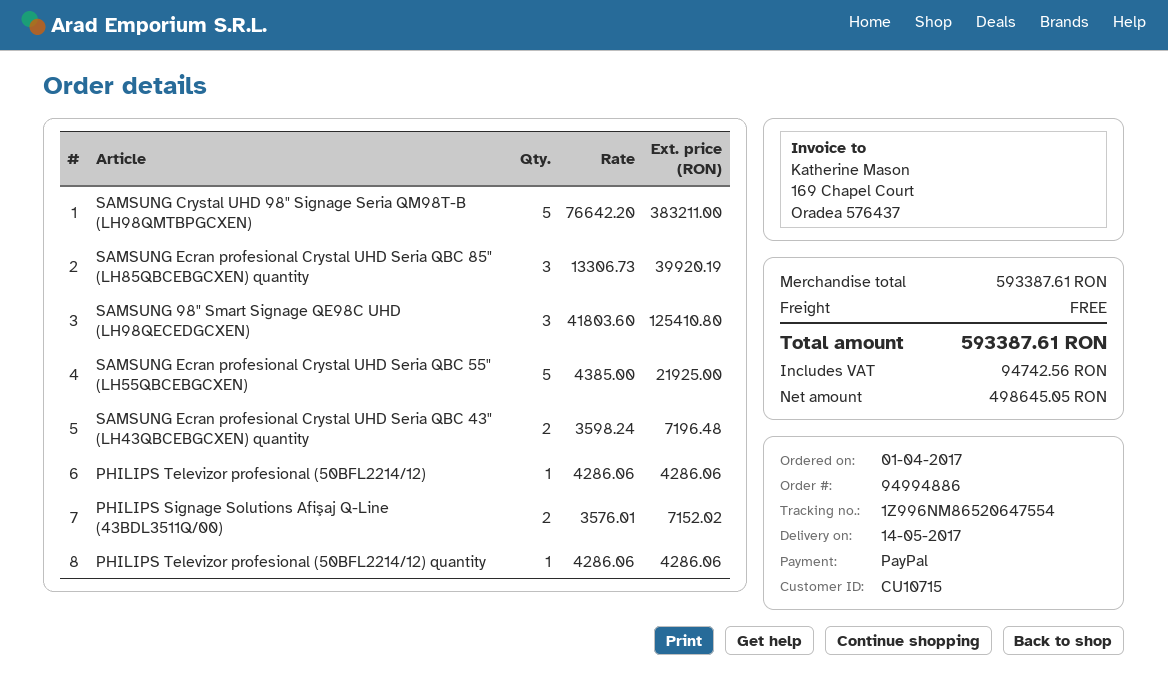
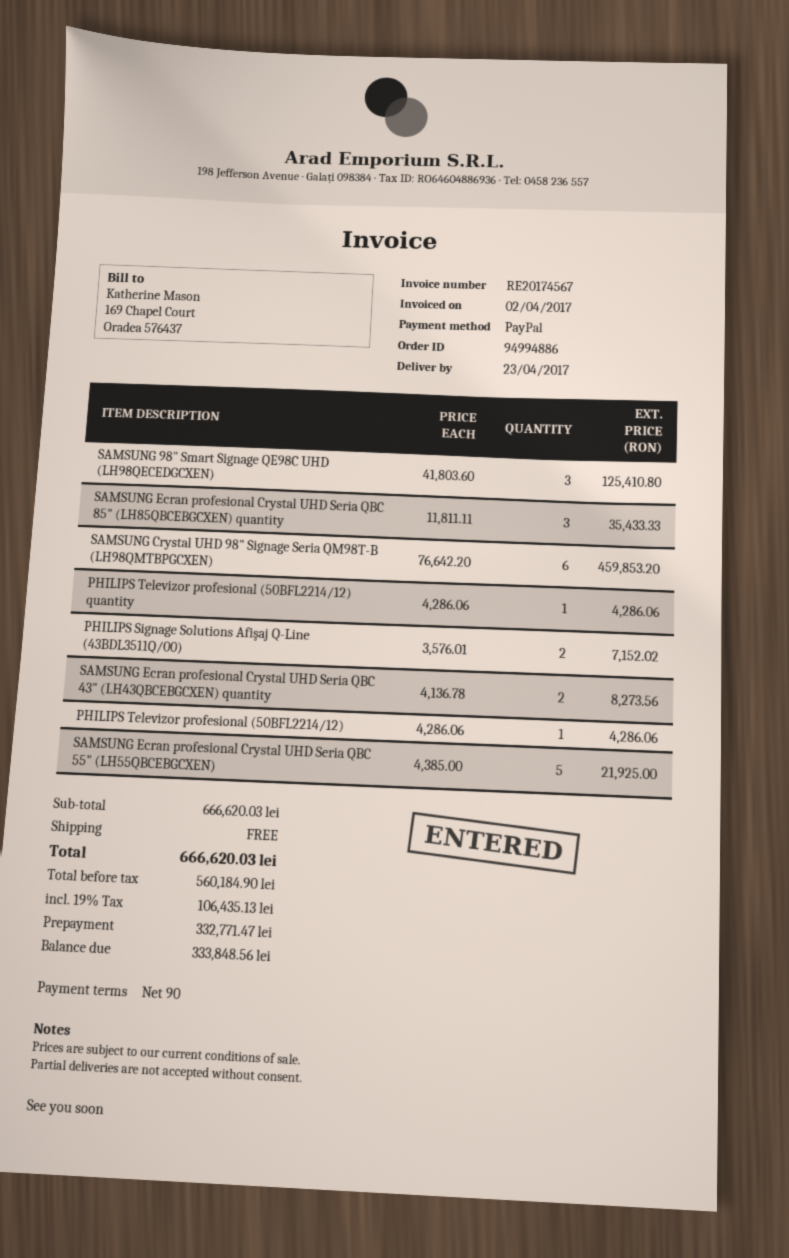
delivery date: 2017-05-14 -> 2017-04-23
SAMSUNG Crystal UHD 98" Signage Seria QM98T-B (LH98QMTBPGCXEN): 5 x 76642.20 = 383211.00 -> 6 x 76642.20 = 459853.20
SAMSUNG Ecran profesional Crystal UHD Seria QBC 85" (LH85QBCEBGCXEN) quantity: 3 x 13306.73 = 39920.19 -> 3 x 11811.11 = 35433.33
SAMSUNG Ecran profesional Crystal UHD Seria QBC 43" (LH43QBCEBGCXEN) quantity: 2 x 3598.24 = 7196.48 -> 2 x 4136.78 = 8273.56
subtotal: 593387.61 -> 666620.03
net: 498645.05 -> 560184.90
tax: 94742.56 -> 106435.13
total: 593387.61 -> 666620.03

